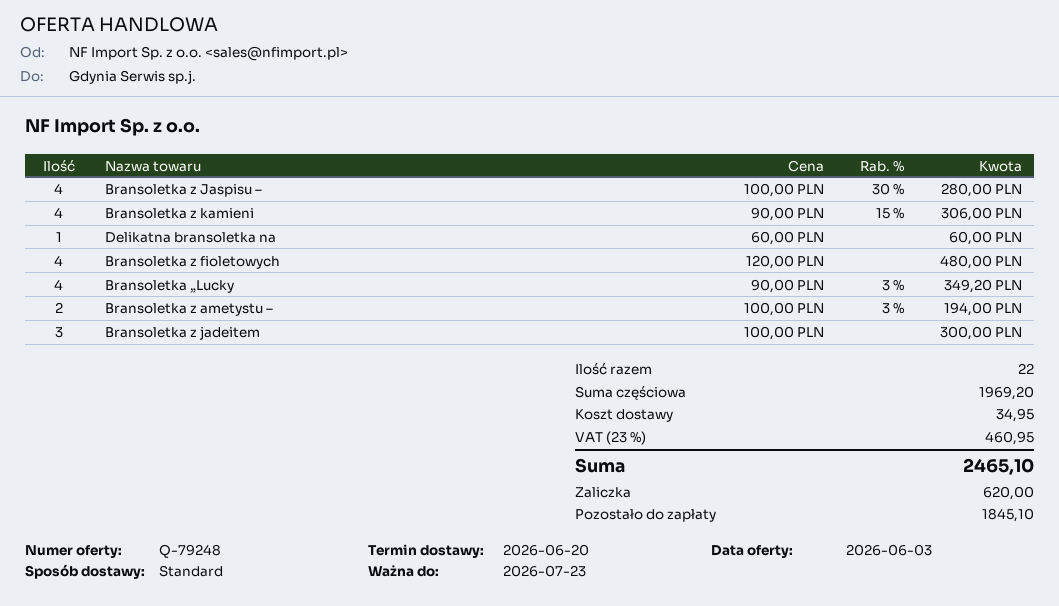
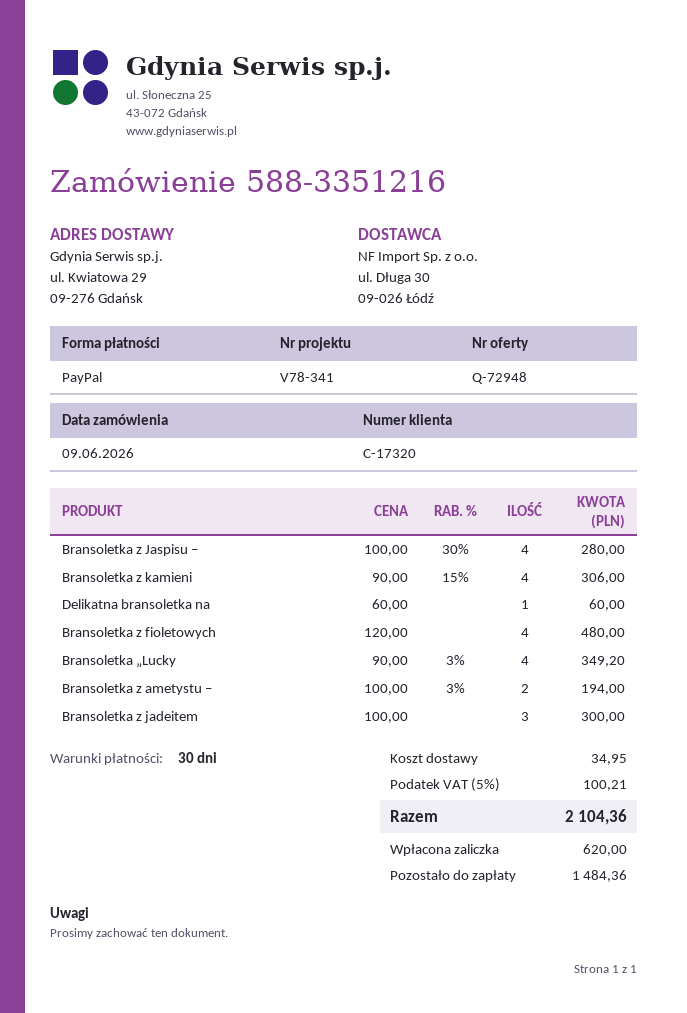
quote number: Q-79248 -> Q-72948
tax: 23% = 460.95 -> 5% = 100.21
total: 2465.10 -> 2104.36
balance: 1845.10 -> 1484.36

